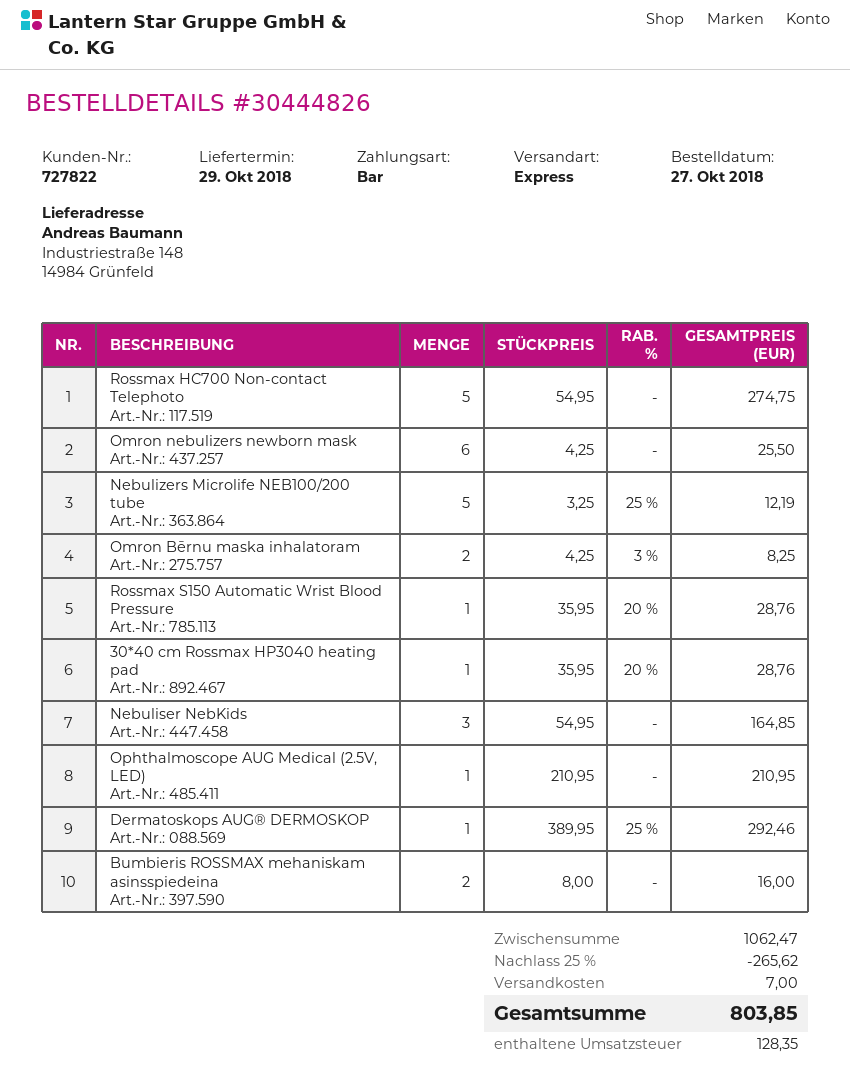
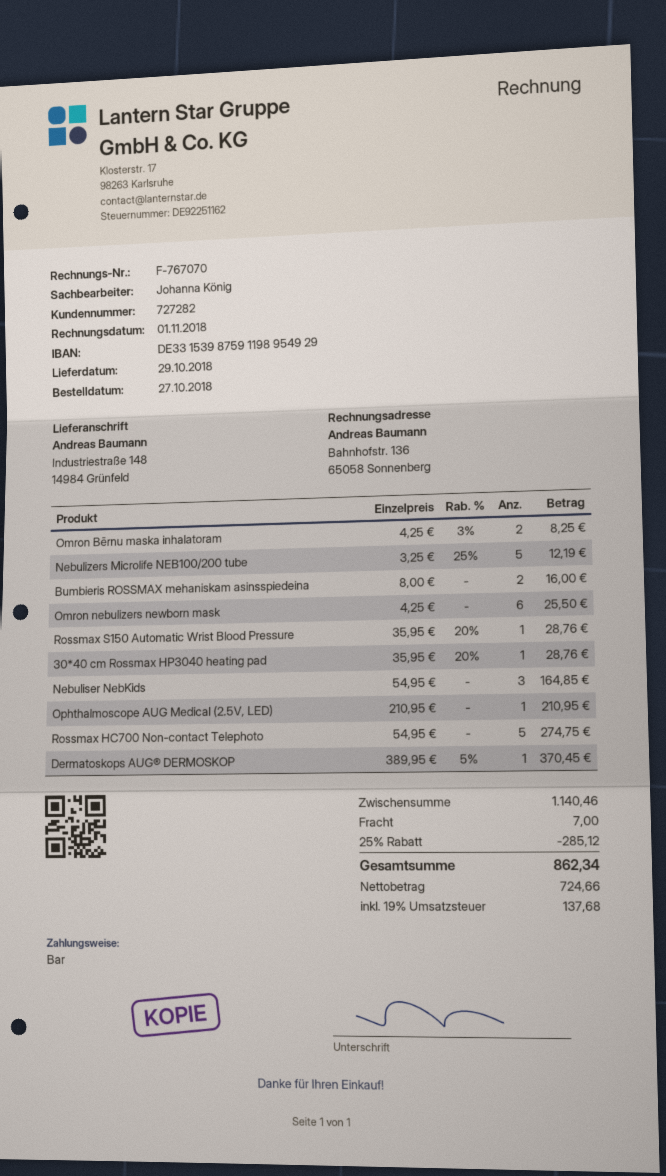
customer number: 727822 -> 727282
Dermatoskops AUG® DERMOSKOP: 1 x 389.95 - 25% = 292.46 -> 1 x 389.95 - 5% = 370.45
subtotal: 1062.47 -> 1140.46
discount: 25% = 265.62 -> 25% = 285.12
tax: 128.35 -> 137.68
total: 803.85 -> 862.34

